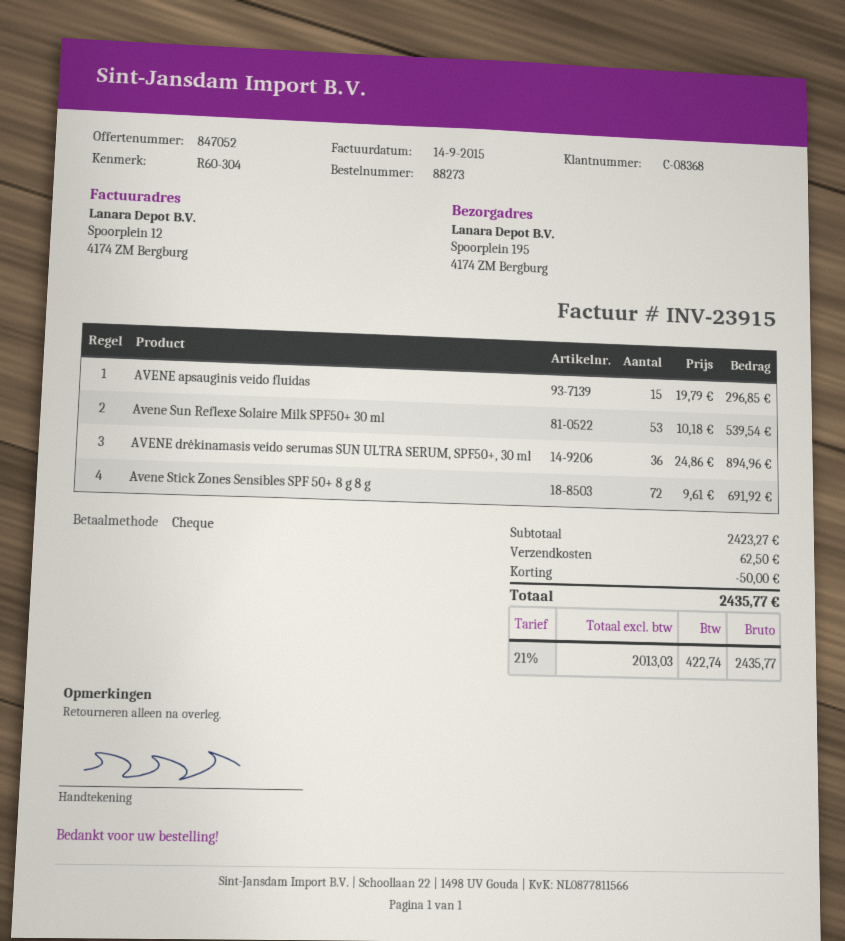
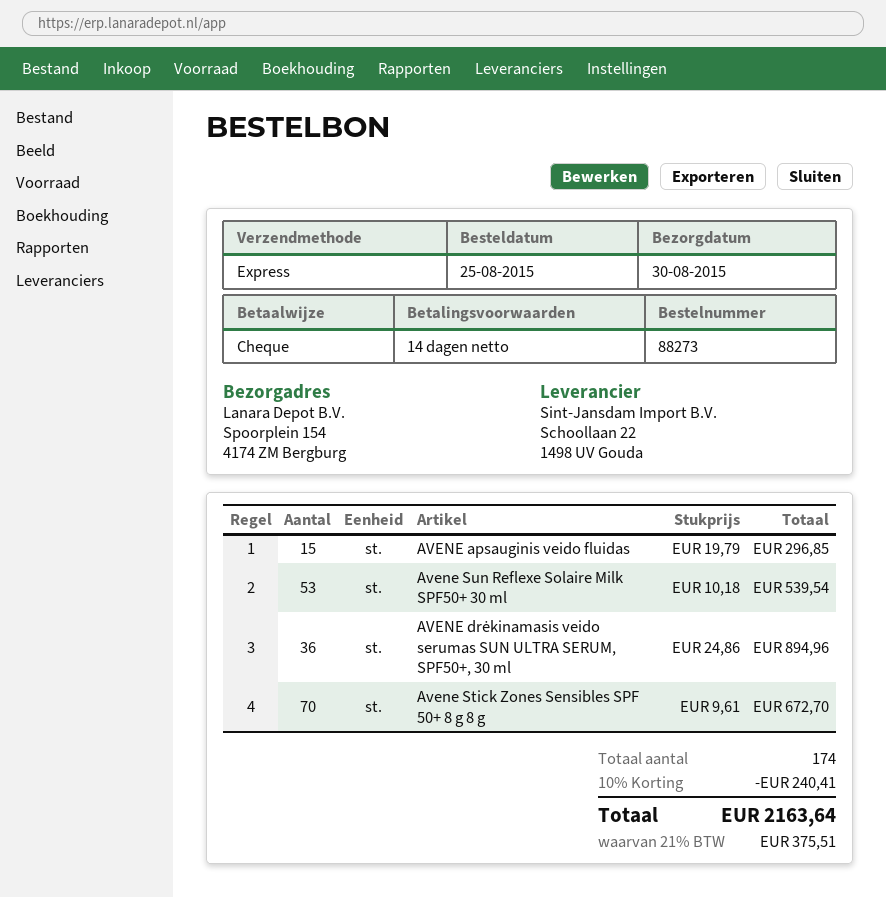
ship to: Spoorplein 195, 4174 ZM Bergburg -> Spoorplein 154, 4174 ZM Bergburg
Avene Stick Zones Sensibles SPF 50+ 8 g 8 g: 72 x 9.61 = 691.92 -> 70 x 9.61 = 672.70
discount: 50.00 -> 240.41
shipping: 62.50 -> none
tax: 21% = 422.74 -> 21% = 375.51
total: 2435.77 -> 2163.64

